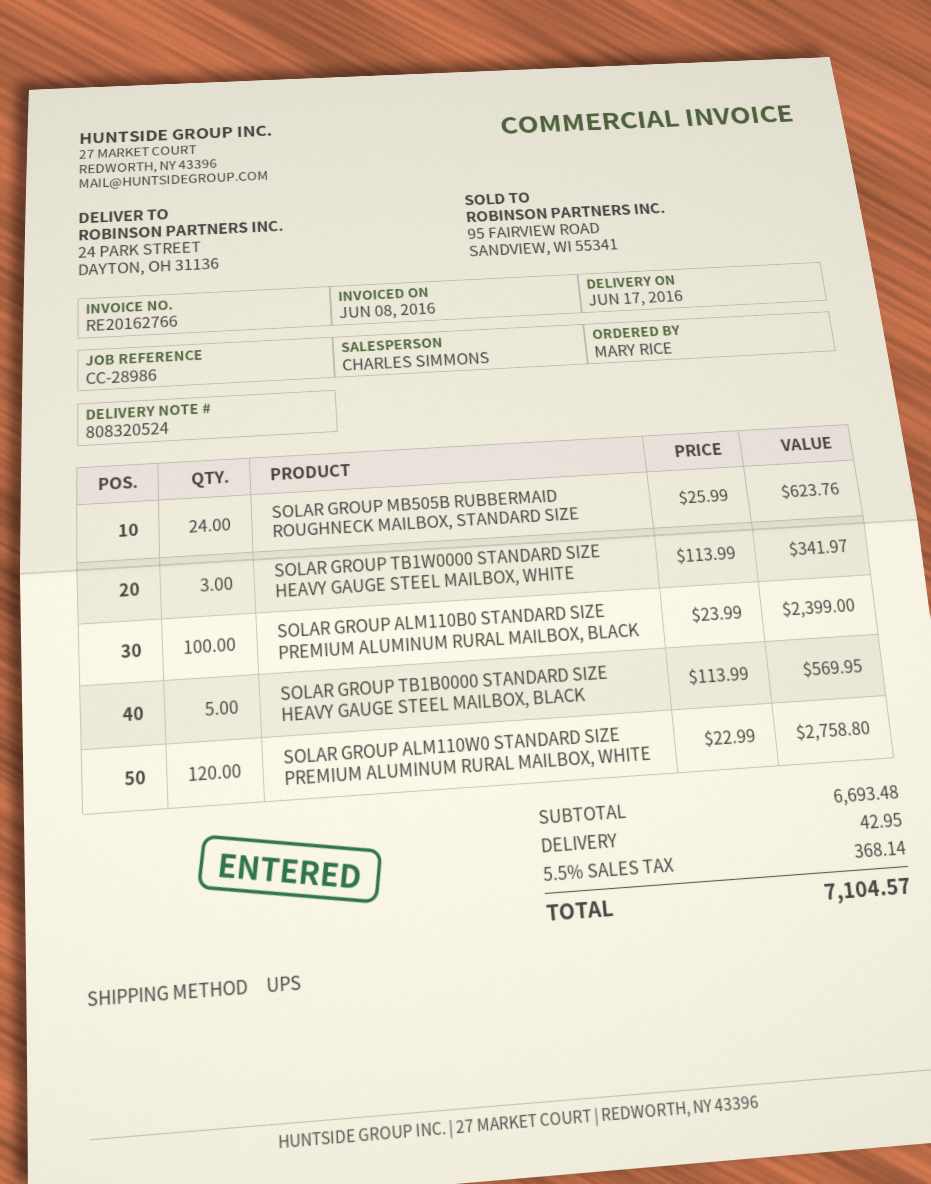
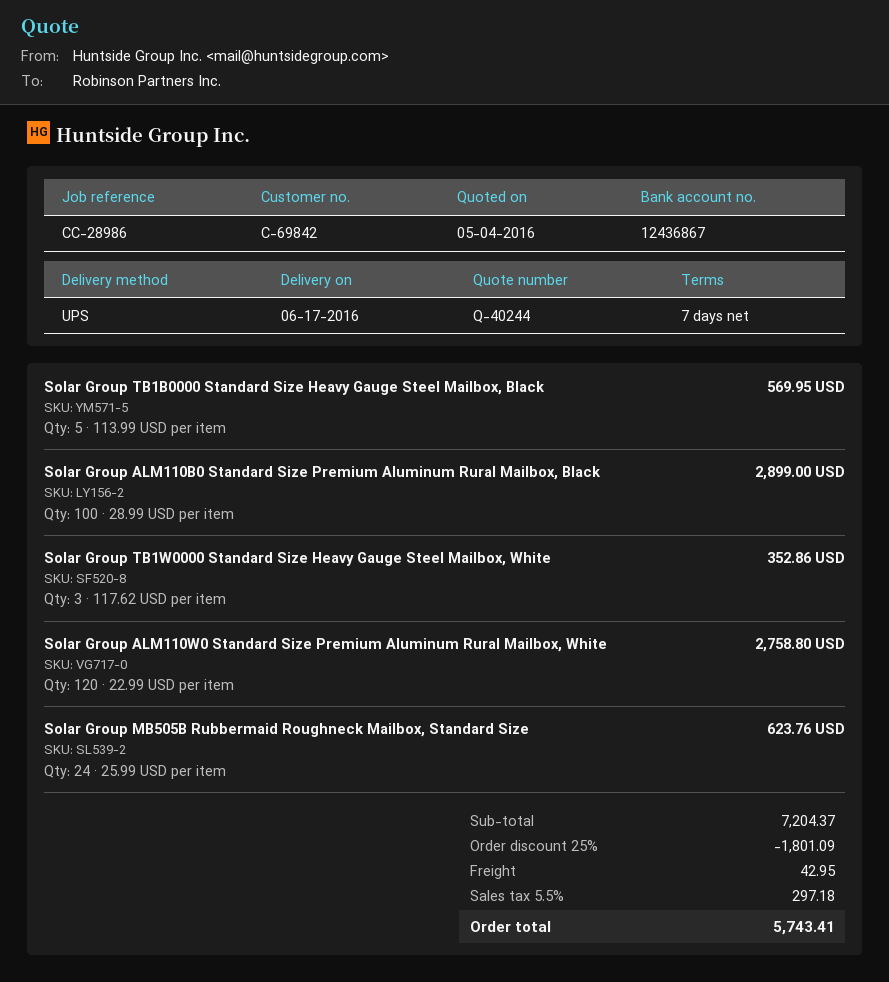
SOLAR GROUP TB1W0000 STANDARD SIZE HEAVY GAUGE STEEL MAILBOX, WHITE: 3 x 113.99 = 341.97 -> 3 x 117.62 = 352.86
SOLAR GROUP ALM110B0 STANDARD SIZE PREMIUM ALUMINUM RURAL MAILBOX, BLACK: 100 x 23.99 = 2399.00 -> 100 x 28.99 = 2899.00
subtotal: 6693.48 -> 7204.37
discount: none -> 25% = 1801.09
tax: 5.5% = 368.14 -> 5.5% = 297.18
total: 7104.57 -> 5743.41

